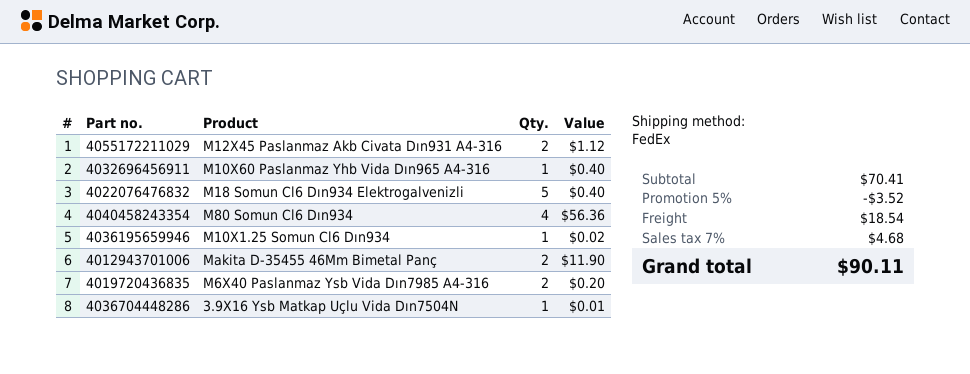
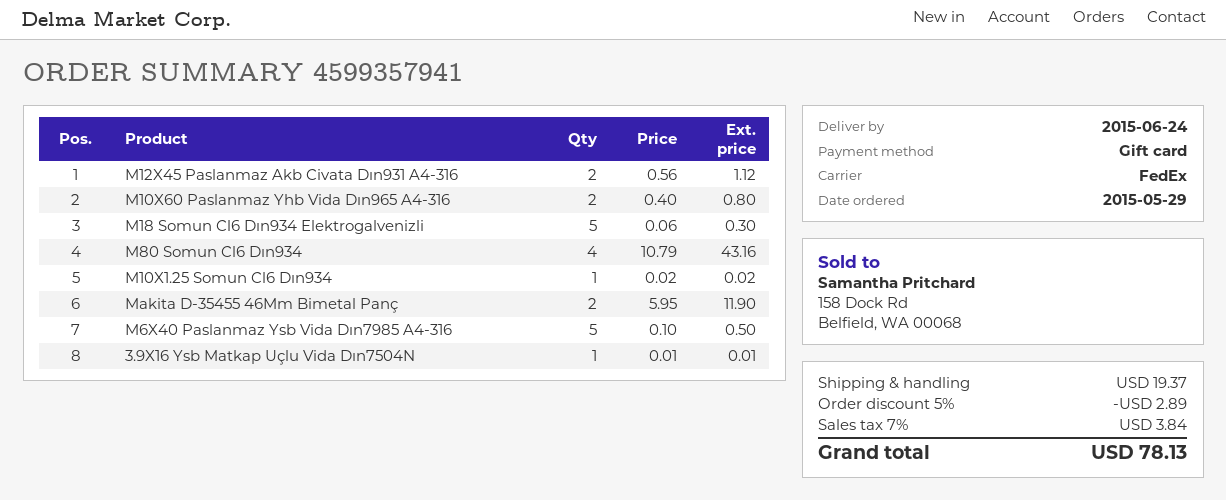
M10X60 Paslanmaz Yhb Vida Dın965 A4-316: 1 for 0.40 -> 2 for 0.80
M18 Somun Cl6 Dın934 Elektrogalvenizli: 5 for 0.40 -> 5 for 0.30
M80 Somun Cl6 Dın934: 4 for 56.36 -> 4 for 43.16
M6X40 Paslanmaz Ysb Vida Dın7985 A4-316: 2 for 0.20 -> 5 for 0.50
discount: 5% = 3.52 -> 5% = 2.89
shipping: 18.54 -> 19.37
tax: 7% = 4.68 -> 7% = 3.84
total: 90.11 -> 78.13

